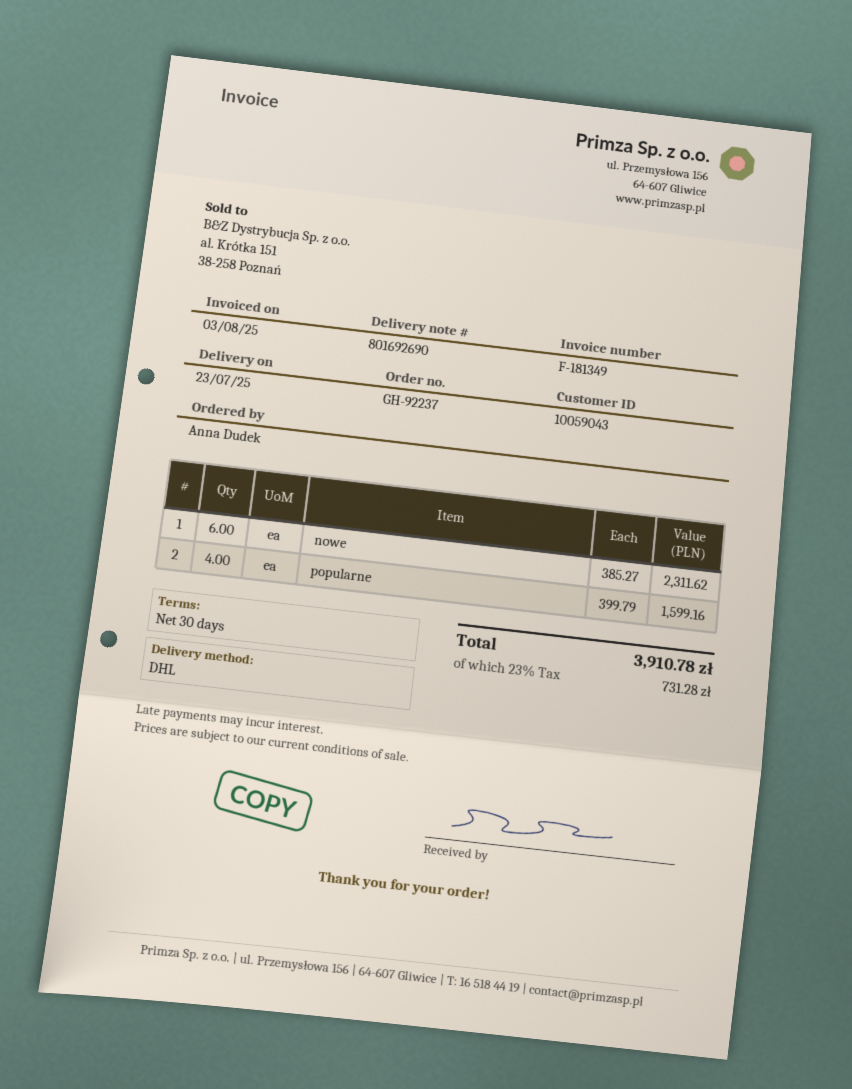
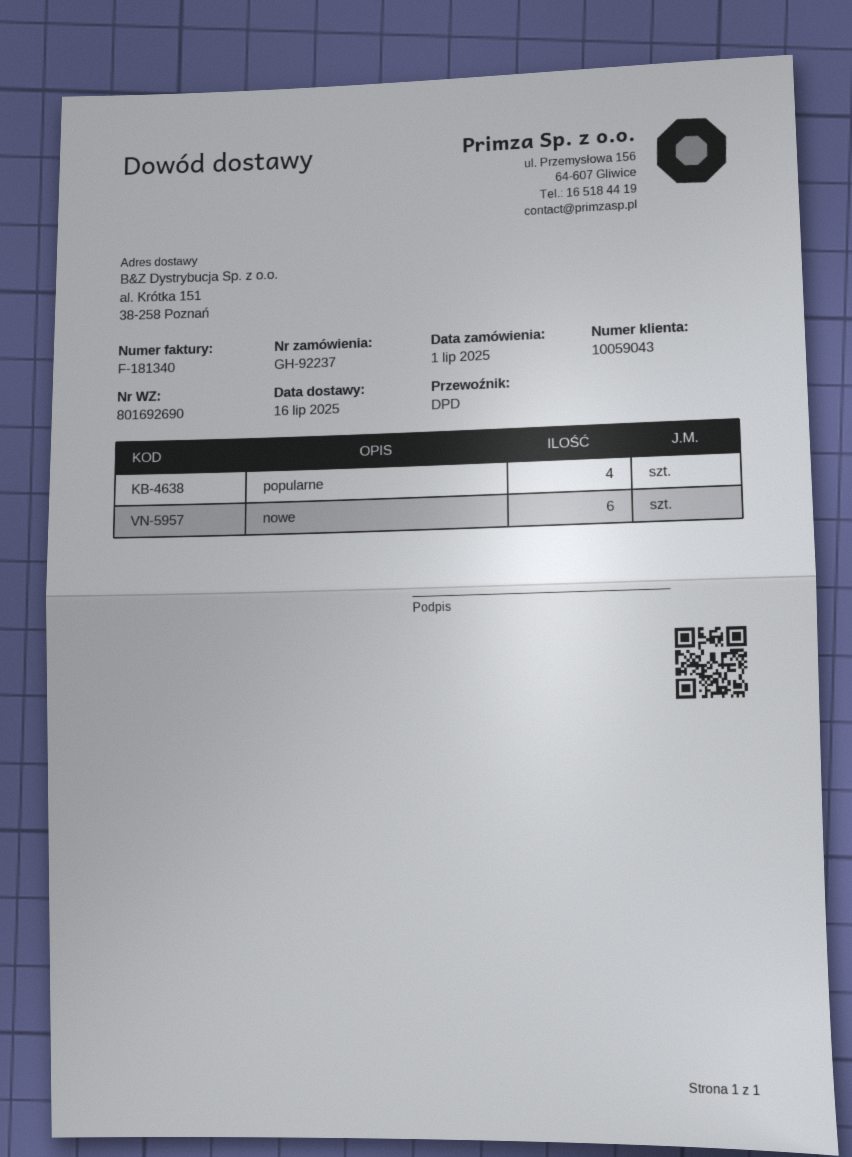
delivery date: 2025-07-23 -> 2025-07-16
invoice number: F-181349 -> F-181340
shipping method: DHL -> DPD

